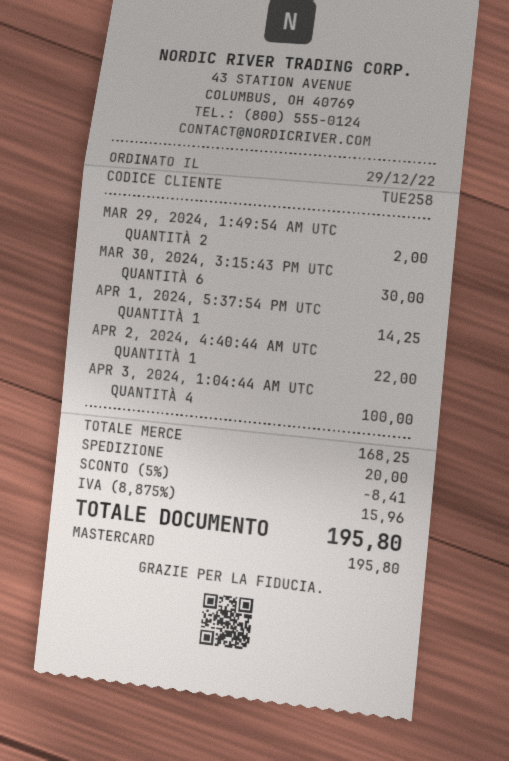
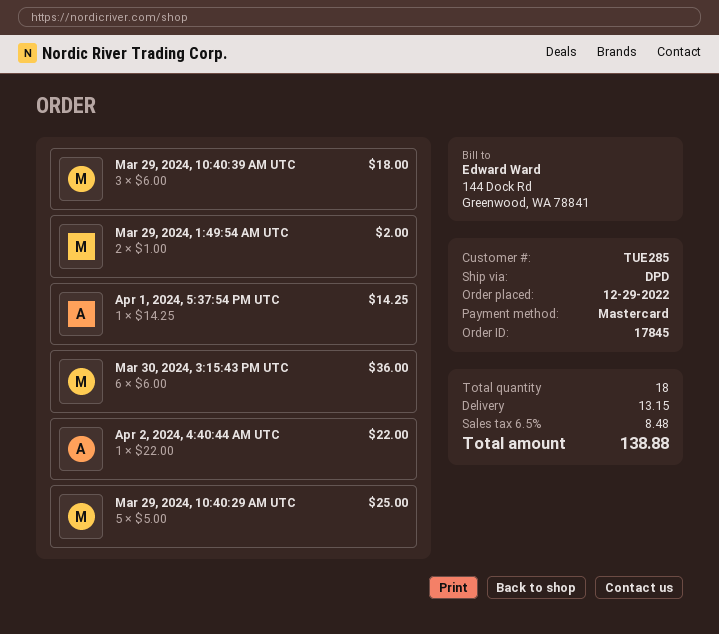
customer number: TUE258 -> TUE285
MAR 30, 2024, 3:15:43 PM UTC: 6 for 30.00 -> 6 for 36.00
APR 3, 2024, 1:04:44 AM UTC: 4 for 100.00 -> none
Mar 29, 2024, 10:40:39 AM UTC: none -> 3 for 18.00
Mar 29, 2024, 10:40:29 AM UTC: none -> 5 for 25.00
discount: 5% = 8.41 -> none
shipping: 20.00 -> 13.15
tax: 8.875% = 15.96 -> 6.5% = 8.48
total: 195.80 -> 138.88

